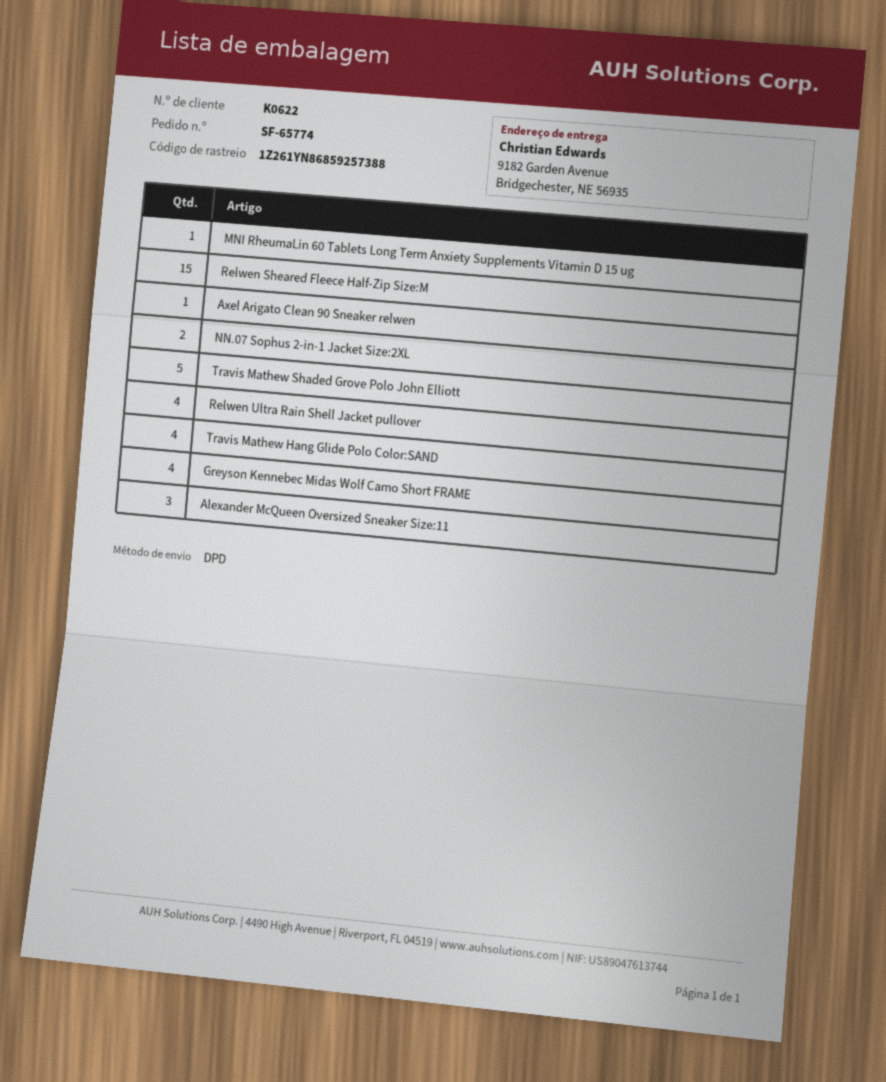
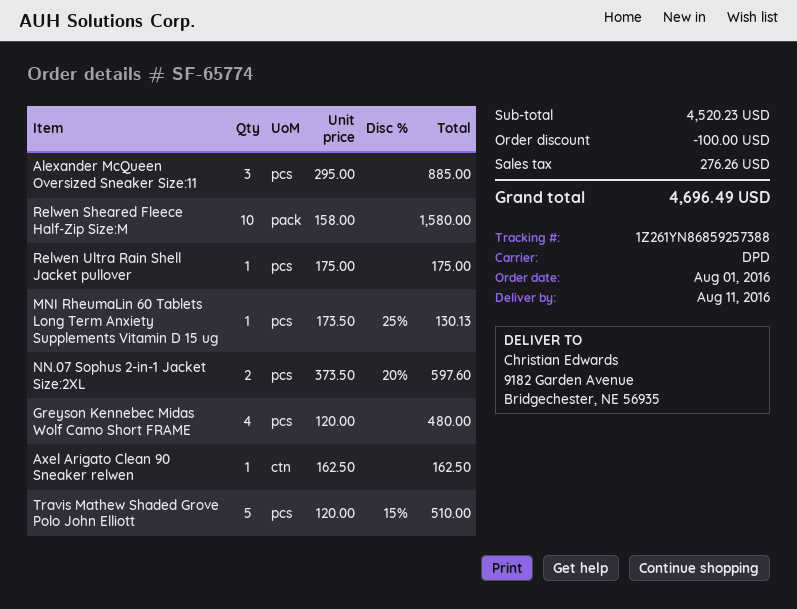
Relwen Sheared Fleece Half-Zip Size:M: 15 -> 10
Relwen Ultra Rain Shell Jacket pullover: 4 -> 1
Travis Mathew Hang Glide Polo Color:SAND: 4 -> none

